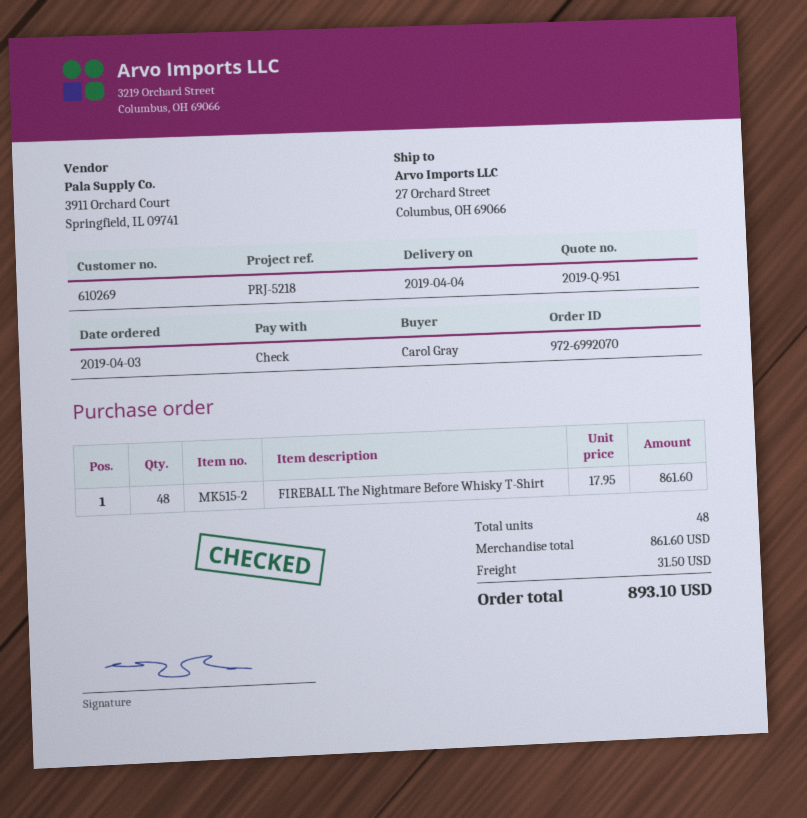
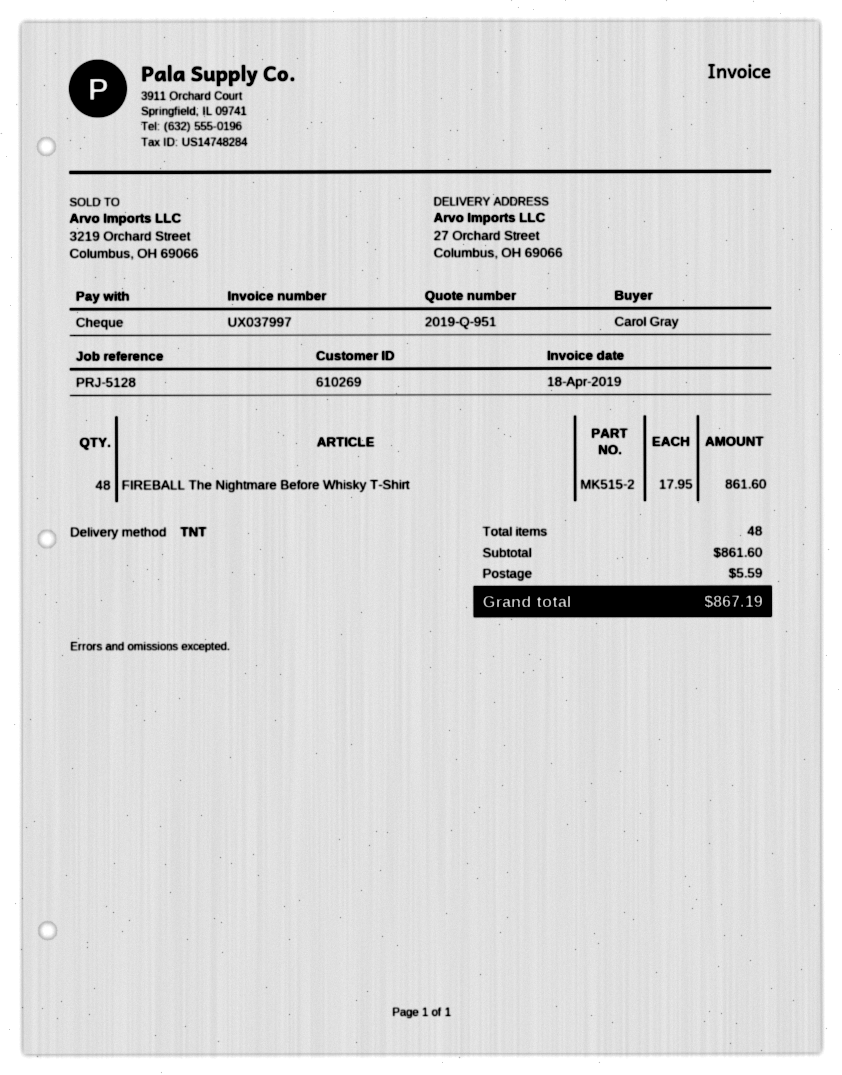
reference: PRJ-5218 -> PRJ-5128
shipping: 31.50 -> 5.59
total: 893.10 -> 867.19

